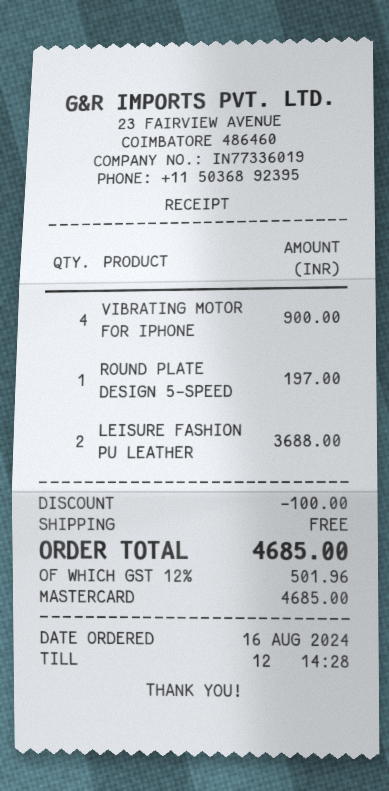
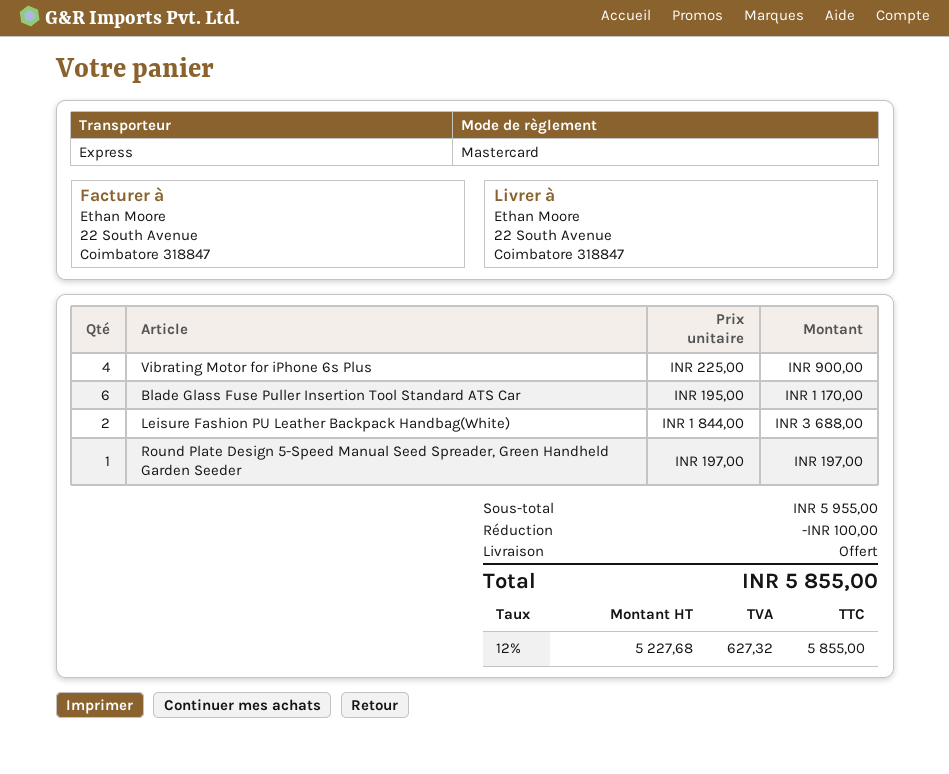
Blade Glass Fuse Puller Insertion Tool Standard ATS Car: none -> 6 for 1170.00
tax: 12% = 501.96 -> 12% = 627.32
total: 4685.00 -> 5855.00

